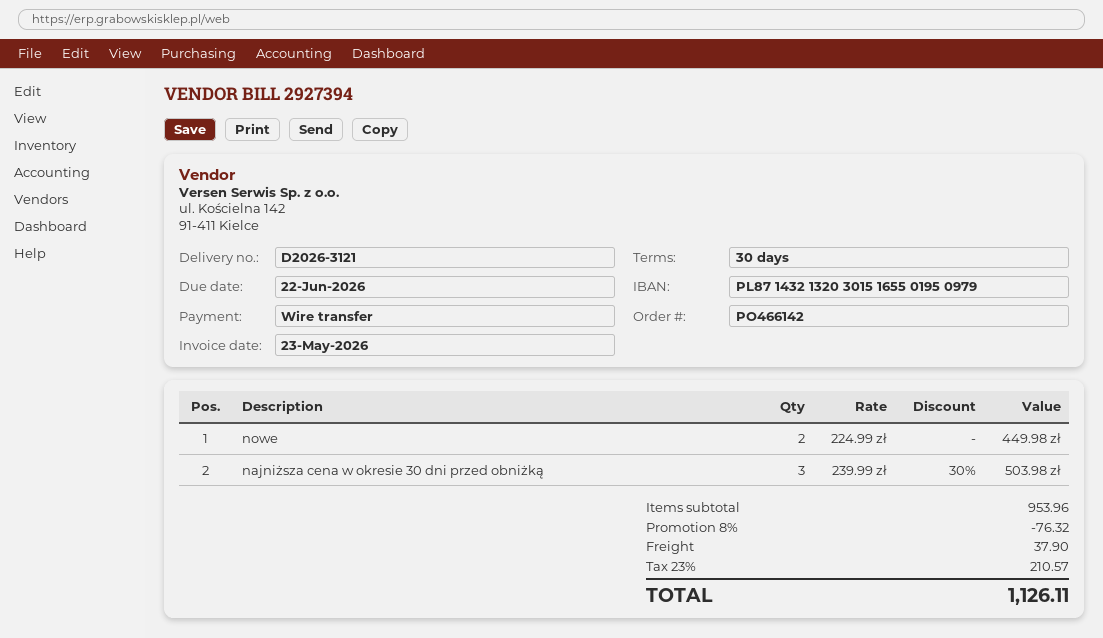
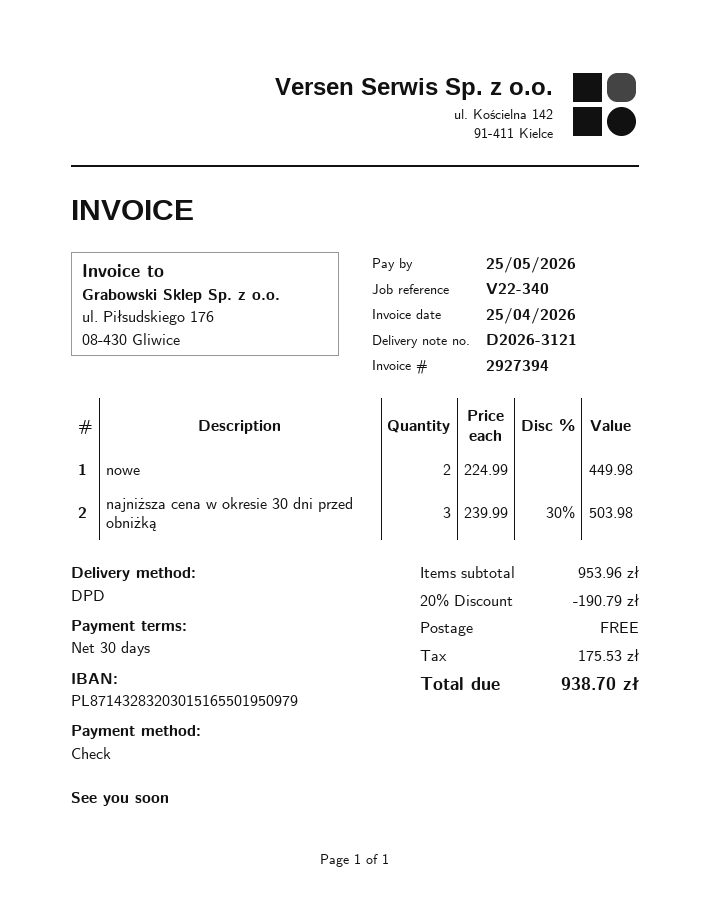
invoice date: 2026-05-23 -> 2026-04-25
due date: 2026-06-22 -> 2026-05-25
payment method: bank transfer -> cheque
bank account: PL87143213203015165501950979 -> PL87143283203015165501950979
discount: 8% = 76.32 -> 20% = 190.79
shipping: 37.90 -> 0.00
tax: 210.57 -> 175.53
total: 1126.11 -> 938.70

